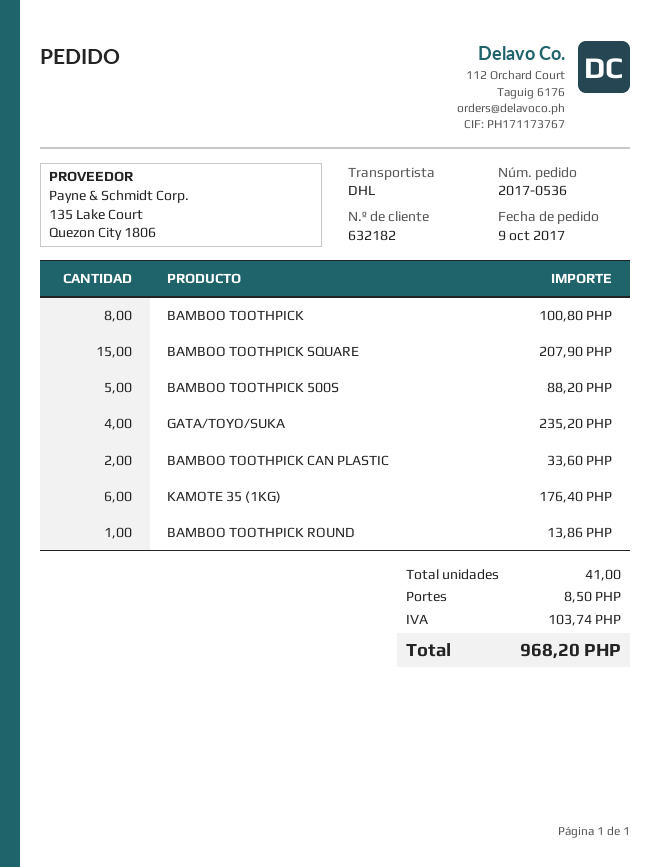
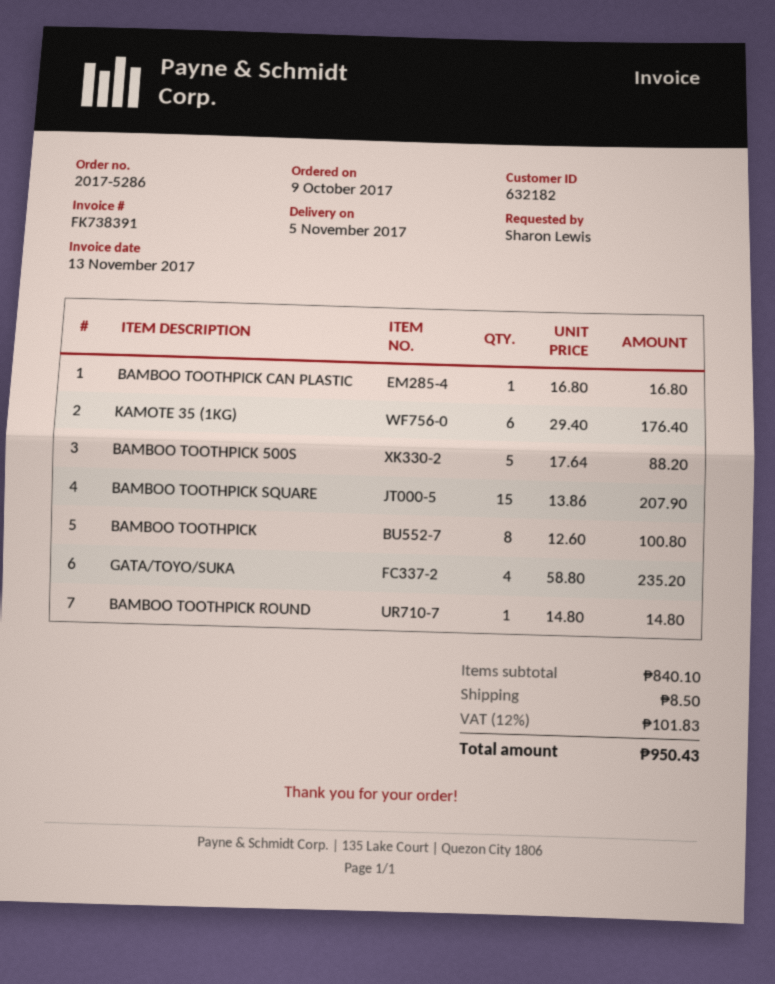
order number: 2017-0536 -> 2017-5286
BAMBOO TOOTHPICK CAN PLASTIC: 2 for 33.60 -> 1 for 16.80
BAMBOO TOOTHPICK ROUND: 1 for 13.86 -> 1 for 14.80
tax: 103.74 -> 101.83
total: 968.20 -> 950.43

